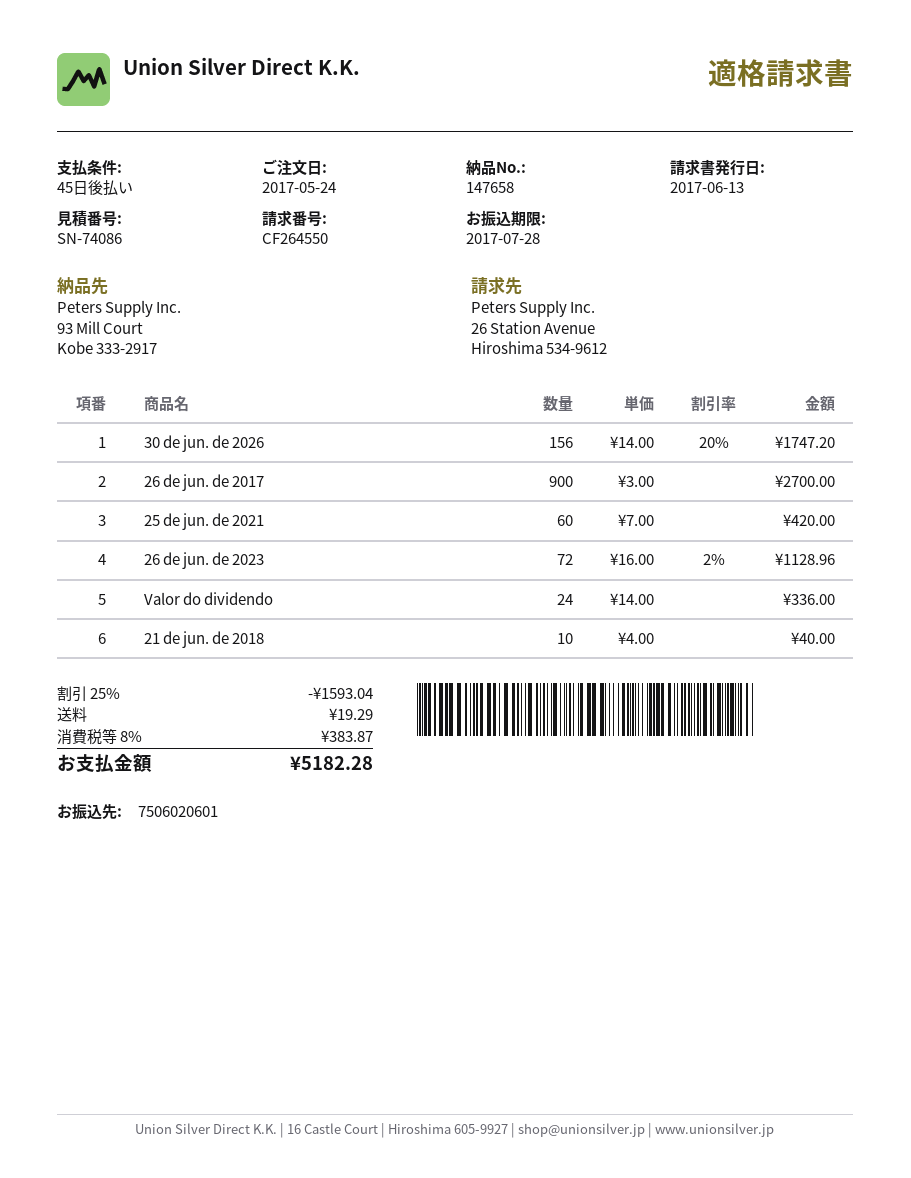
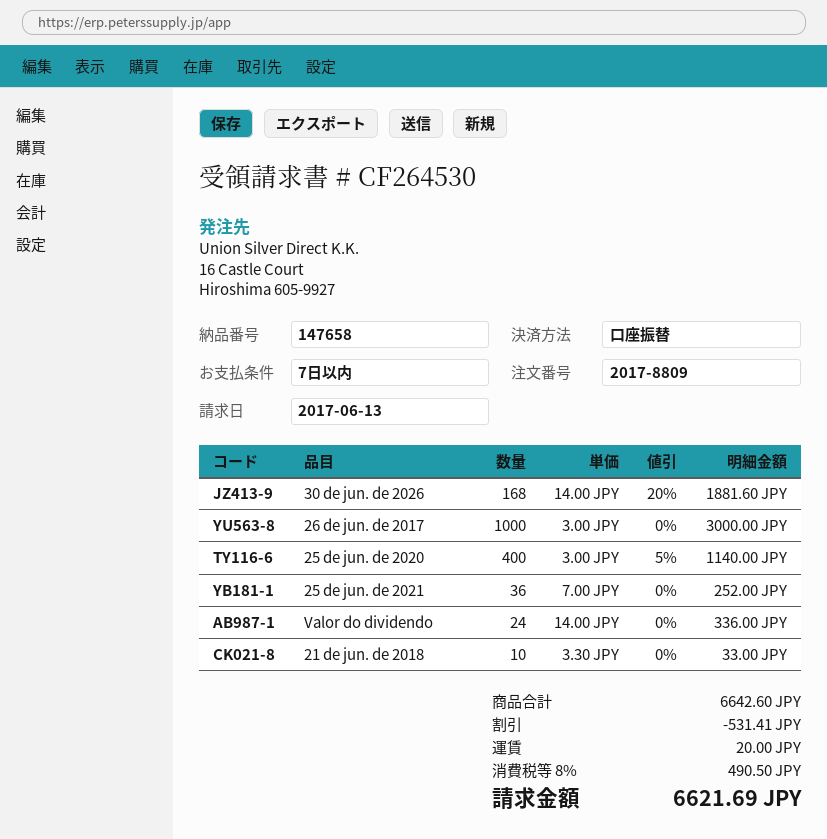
invoice number: CF264550 -> CF264530
payment terms: 45 days -> 7 days
30 de jun. de 2026: 156 x 14.00 - 20% = 1747.20 -> 168 x 14.00 - 20% = 1881.60
26 de jun. de 2017: 900 x 3.00 = 2700.00 -> 1000 x 3.00 = 3000.00
25 de jun. de 2021: 60 x 7.00 = 420.00 -> 36 x 7.00 = 252.00
26 de jun. de 2023: 72 x 16.00 - 2% = 1128.96 -> none
21 de jun. de 2018: 10 x 4.00 = 40.00 -> 10 x 3.30 = 33.00
25 de jun. de 2020: none -> 400 x 3.00 - 5% = 1140.00
discount: 1593.04 -> 531.41
shipping: 19.29 -> 20.00
tax: 8% = 383.87 -> 8% = 490.50
total: 5182.28 -> 6621.69

